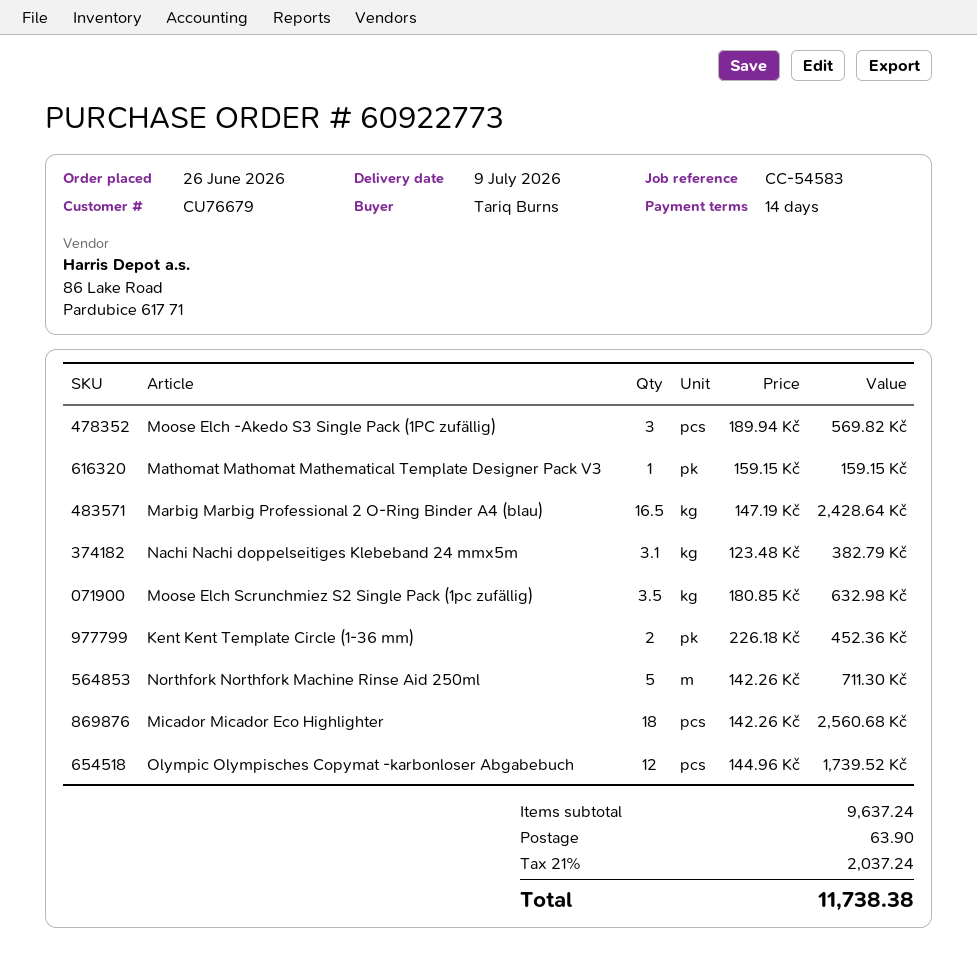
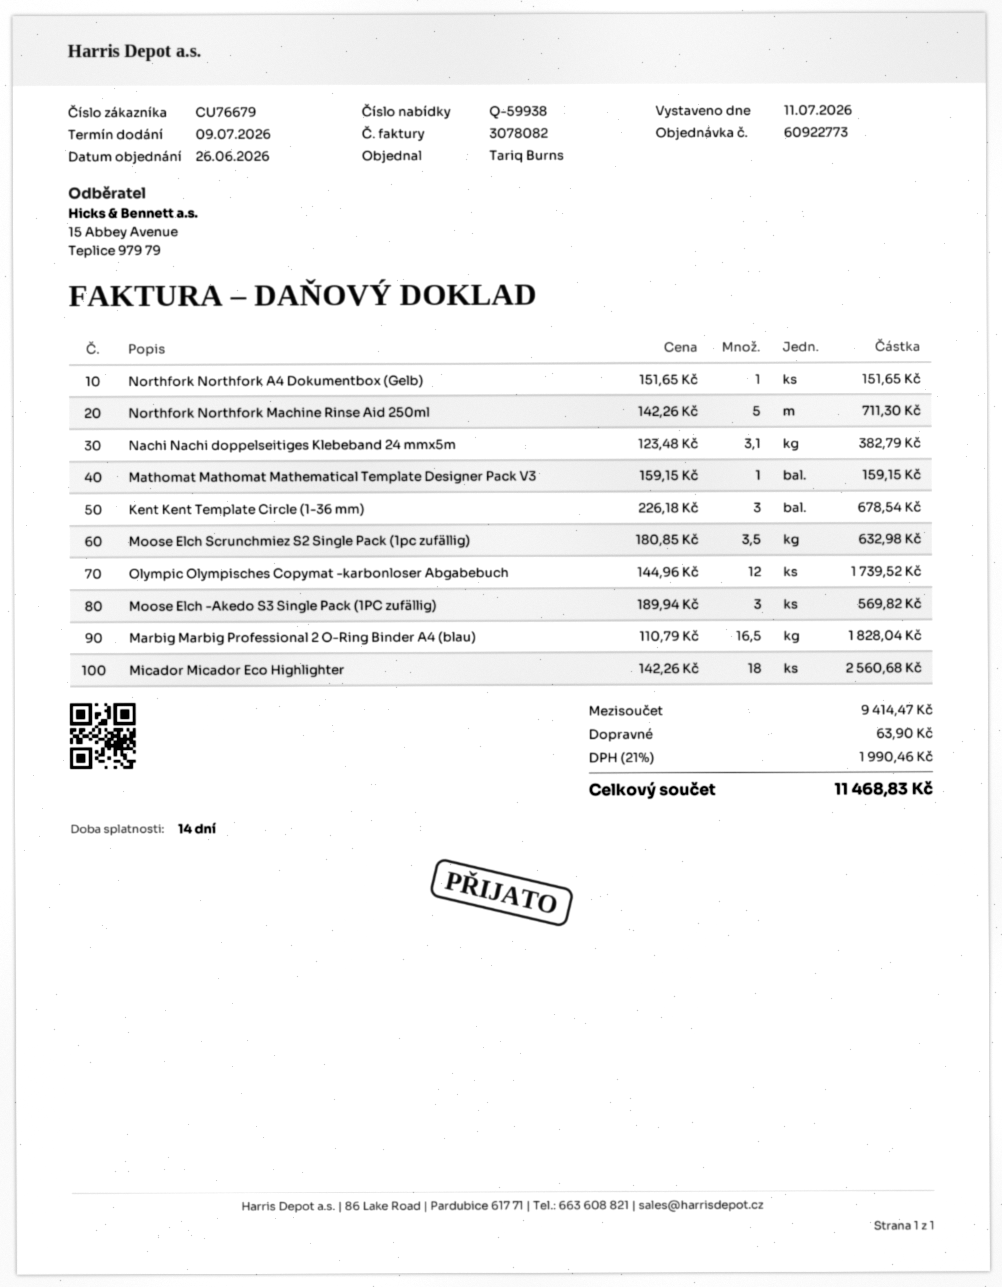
Marbig Marbig Professional 2 O-Ring Binder A4 (blau): 16.5 x 147.19 = 2428.64 -> 16.5 x 110.79 = 1828.04
Kent Kent Template Circle (1-36 mm): 2 x 226.18 = 452.36 -> 3 x 226.18 = 678.54
Northfork Northfork A4 Dokumentbox (Gelb): none -> 1 x 151.65 = 151.65
subtotal: 9637.24 -> 9414.47
tax: 21% = 2037.24 -> 21% = 1990.46
total: 11738.38 -> 11468.83

